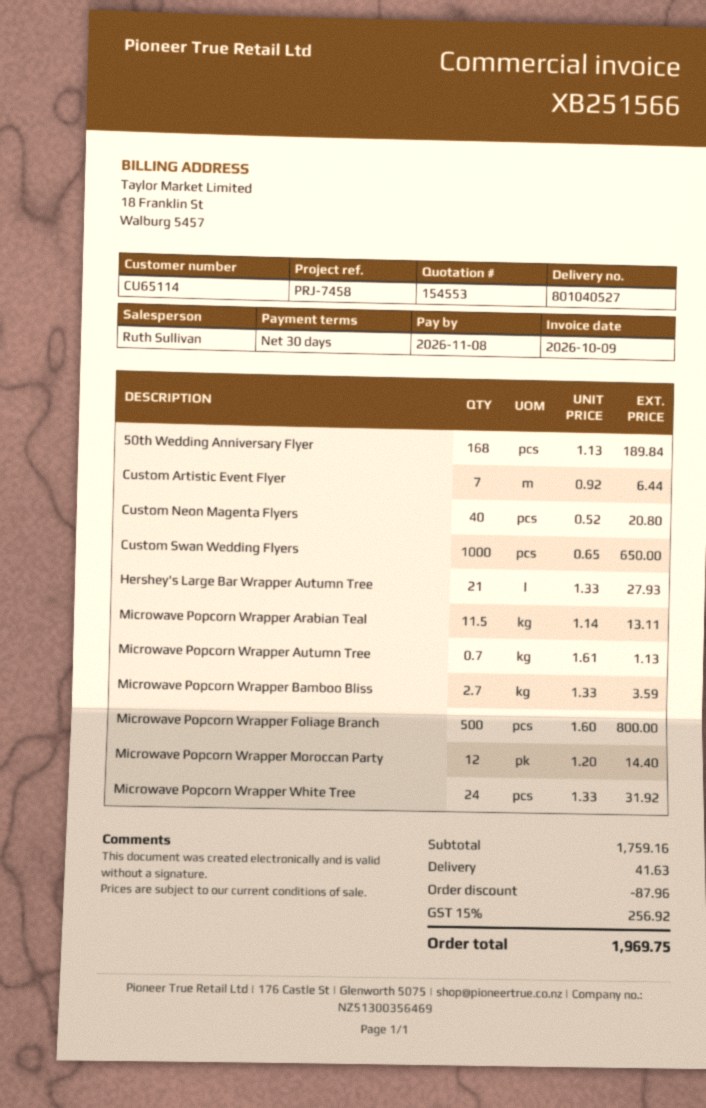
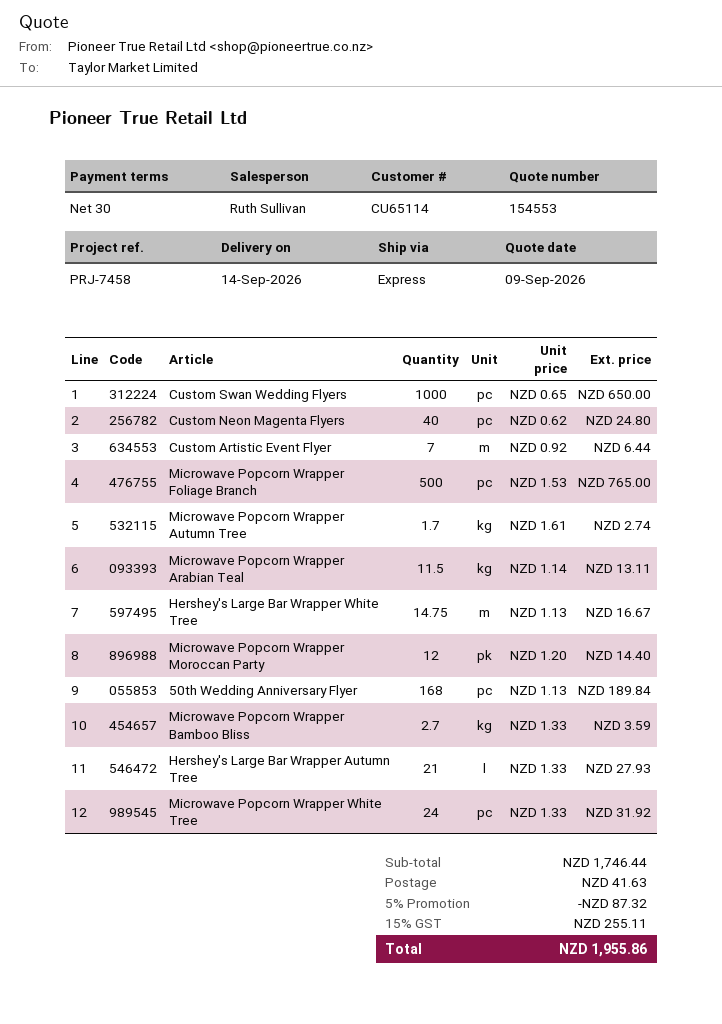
Custom Neon Magenta Flyers: 40 x 0.52 = 20.80 -> 40 x 0.62 = 24.80
Microwave Popcorn Wrapper Autumn Tree: 0.7 x 1.61 = 1.13 -> 1.7 x 1.61 = 2.74
Microwave Popcorn Wrapper Foliage Branch: 500 x 1.60 = 800.00 -> 500 x 1.53 = 765.00
Hershey's Large Bar Wrapper White Tree: none -> 14.75 x 1.13 = 16.67
subtotal: 1759.16 -> 1746.44
discount: 87.96 -> 87.32
tax: 15% = 256.92 -> 15% = 255.11
total: 1969.75 -> 1955.86

